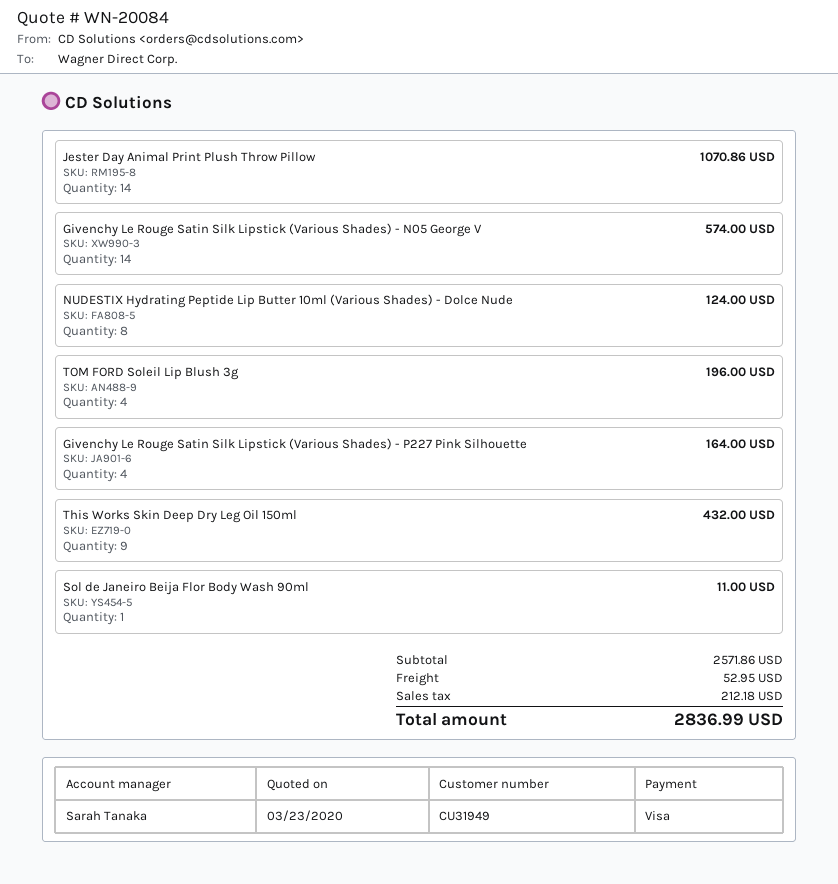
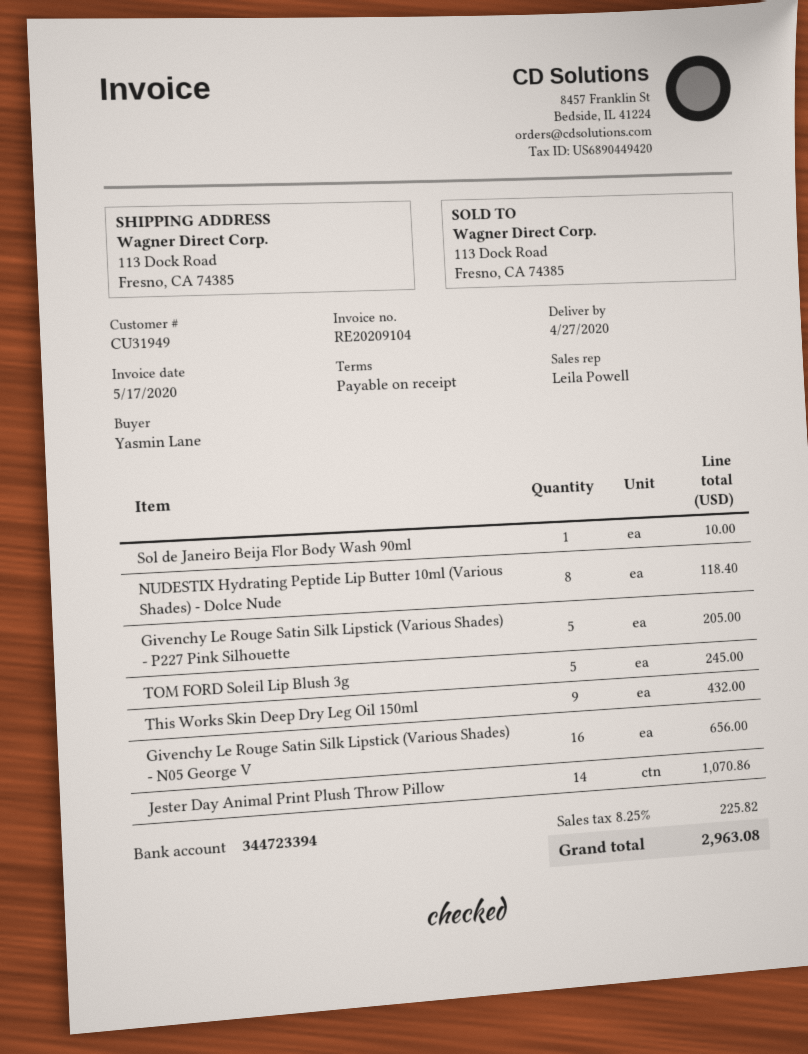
sales rep: Sarah Tanaka -> Leila Powell
Givenchy Le Rouge Satin Silk Lipstick (Various Shades) - N05 George V: 14 for 574.00 -> 16 for 656.00
NUDESTIX Hydrating Peptide Lip Butter 10ml (Various Shades) - Dolce Nude: 8 for 124.00 -> 8 for 118.40
TOM FORD Soleil Lip Blush 3g: 4 for 196.00 -> 5 for 245.00
Givenchy Le Rouge Satin Silk Lipstick (Various Shades) - P227 Pink Silhouette: 4 for 164.00 -> 5 for 205.00
Sol de Janeiro Beija Flor Body Wash 90ml: 1 for 11.00 -> 1 for 10.00
shipping: 52.95 -> none
tax: 212.18 -> 225.82
total: 2836.99 -> 2963.08

